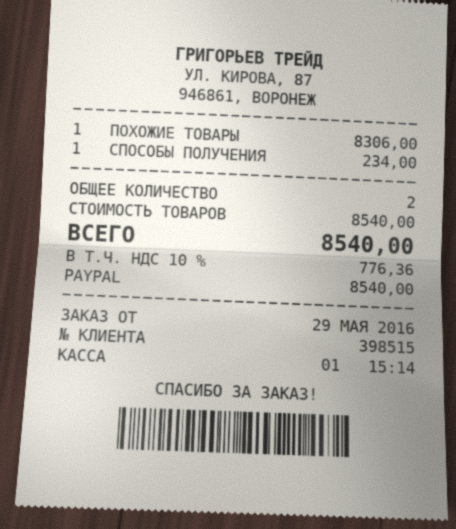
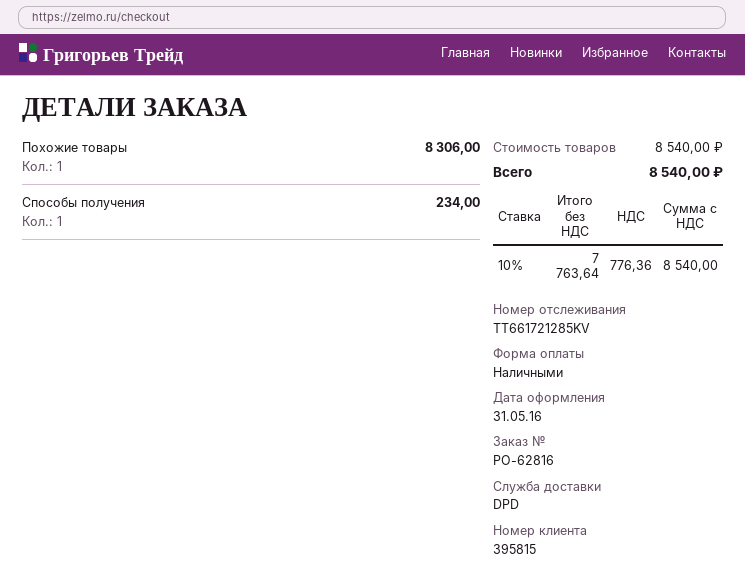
order date: 2016-05-29 -> 2016-05-31
customer number: 398515 -> 395815
payment method: PayPal -> cash

